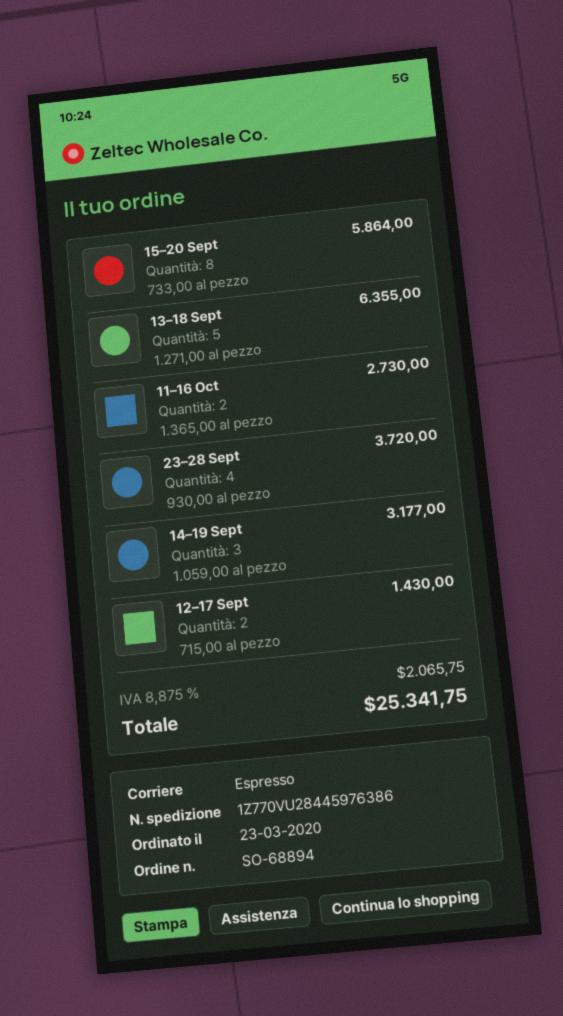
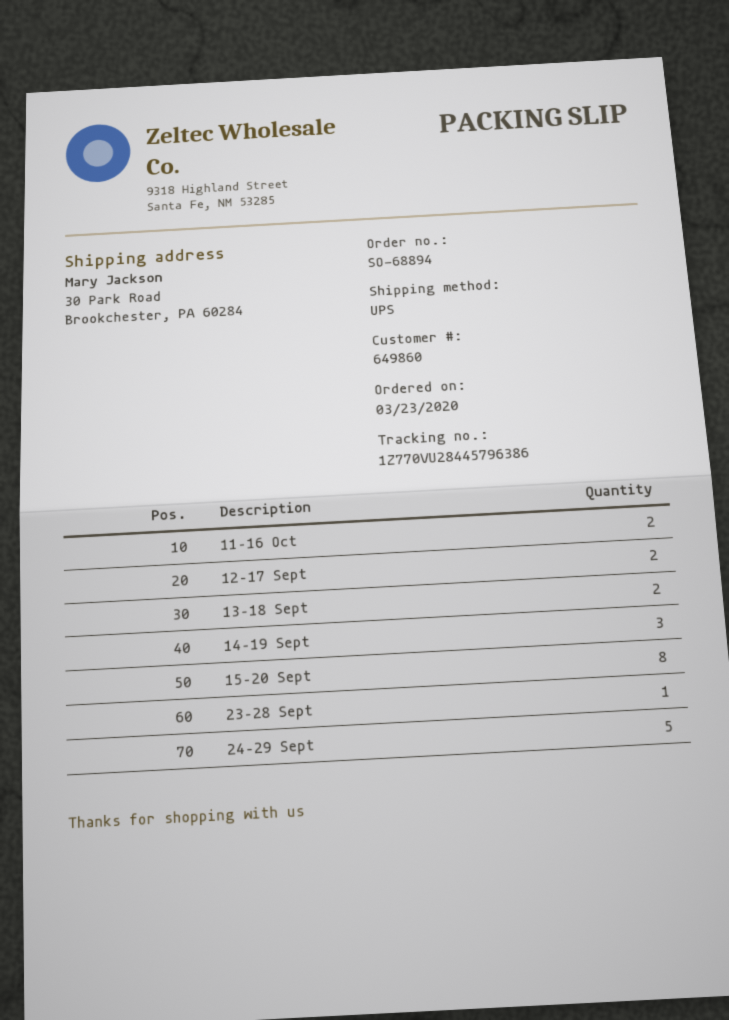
shipping method: express -> UPS
tracking number: 1Z770VU28445976386 -> 1Z770VU28445796386
13–18 Sept: 5 -> 2
23–28 Sept: 4 -> 1
24–29 Sept: none -> 5

